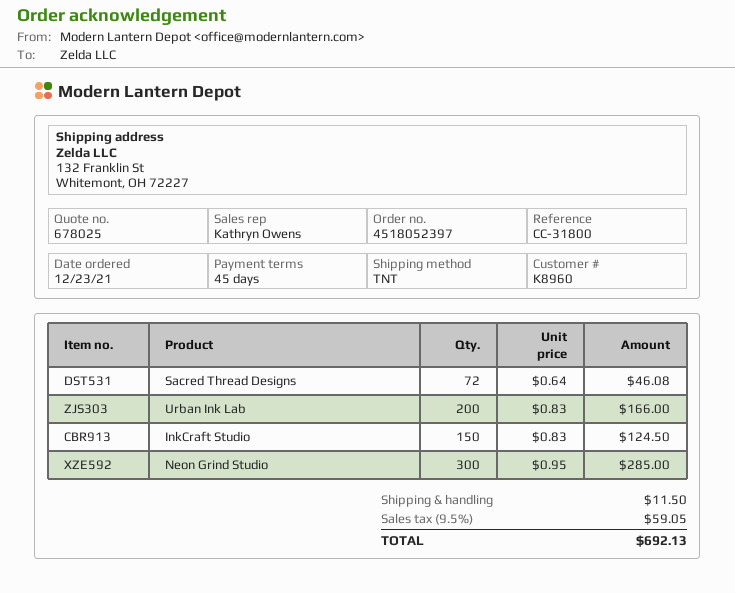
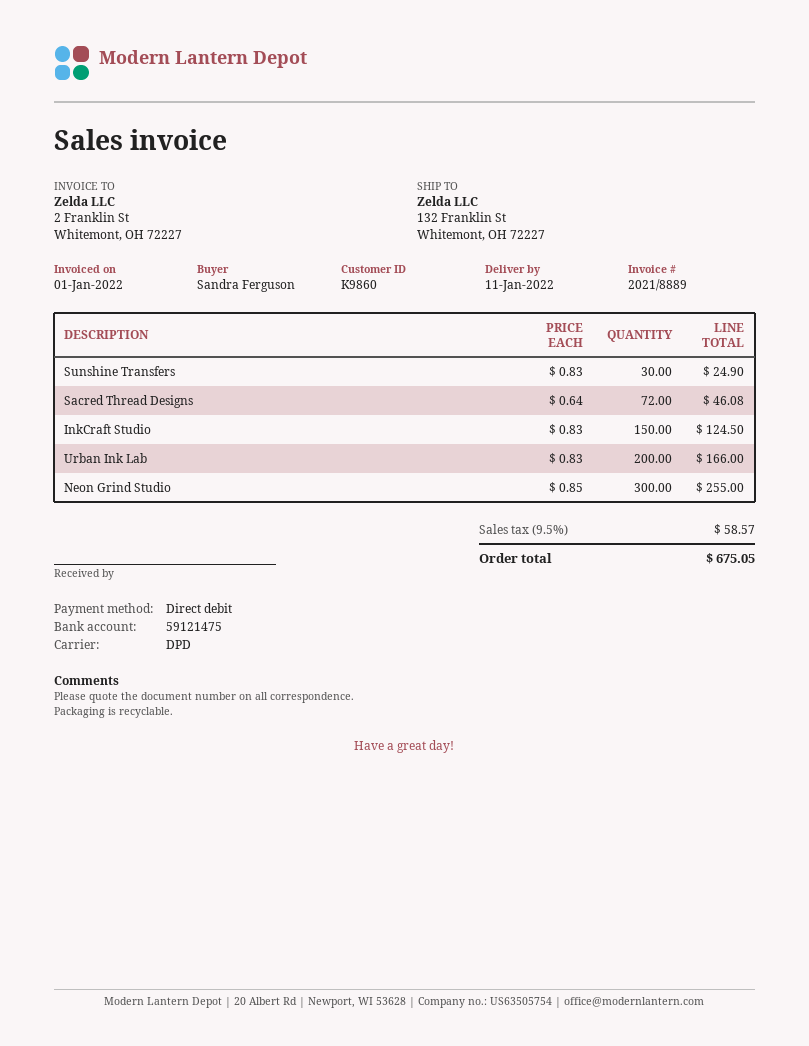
customer number: K8960 -> K9860
shipping method: TNT -> DPD
Neon Grind Studio: 300 x 0.95 = 285.00 -> 300 x 0.85 = 255.00
Sunshine Transfers: none -> 30 x 0.83 = 24.90
shipping: 11.50 -> none
tax: 9.5% = 59.05 -> 9.5% = 58.57
total: 692.13 -> 675.05

